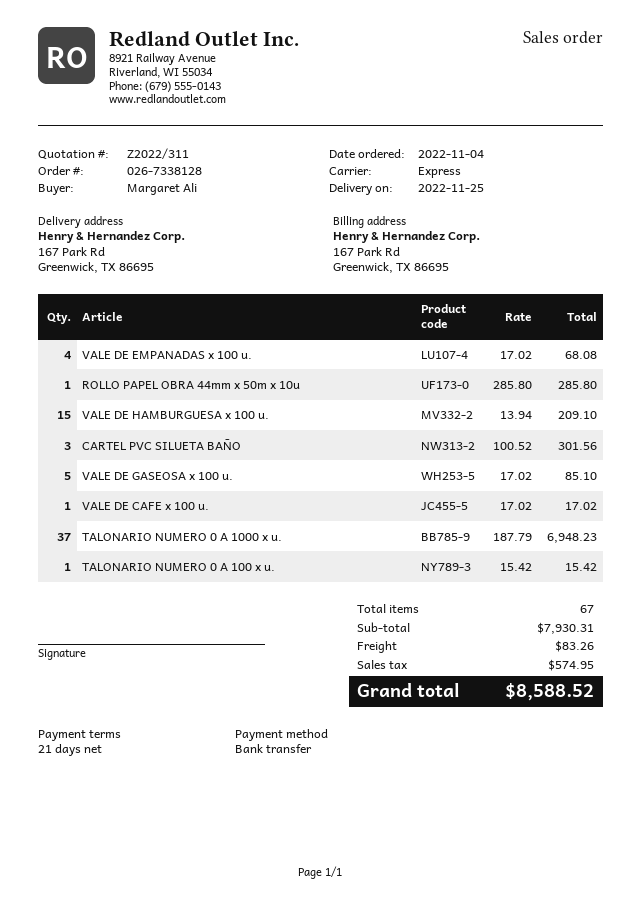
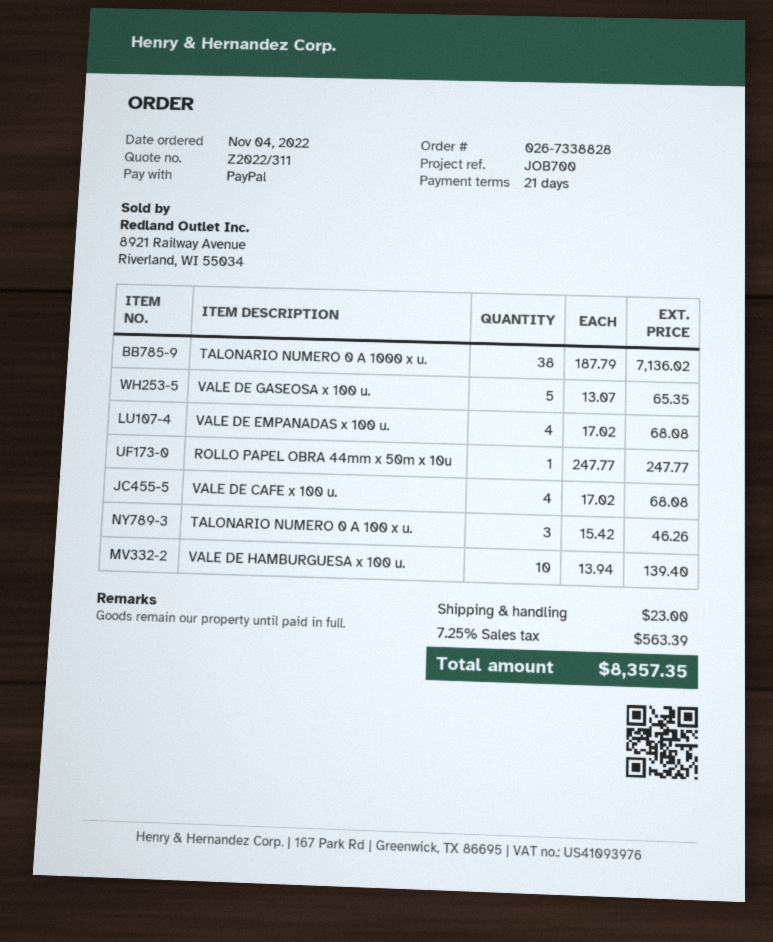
order number: 026-7338128 -> 026-7338828
payment method: bank transfer -> PayPal
ROLLO PAPEL OBRA 44mm x 50m x 10u: 1 x 285.80 = 285.80 -> 1 x 247.77 = 247.77
VALE DE HAMBURGUESA x 100 u.: 15 x 13.94 = 209.10 -> 10 x 13.94 = 139.40
CARTEL PVC SILUETA BAÑO: 3 x 100.52 = 301.56 -> none
VALE DE GASEOSA x 100 u.: 5 x 17.02 = 85.10 -> 5 x 13.07 = 65.35
VALE DE CAFE x 100 u.: 1 x 17.02 = 17.02 -> 4 x 17.02 = 68.08
TALONARIO NUMERO 0 A 1000 x u.: 37 x 187.79 = 6948.23 -> 38 x 187.79 = 7136.02
TALONARIO NUMERO 0 A 100 x u.: 1 x 15.42 = 15.42 -> 3 x 15.42 = 46.26
shipping: 83.26 -> 23.00
tax: 574.95 -> 563.39
total: 8588.52 -> 8357.35

